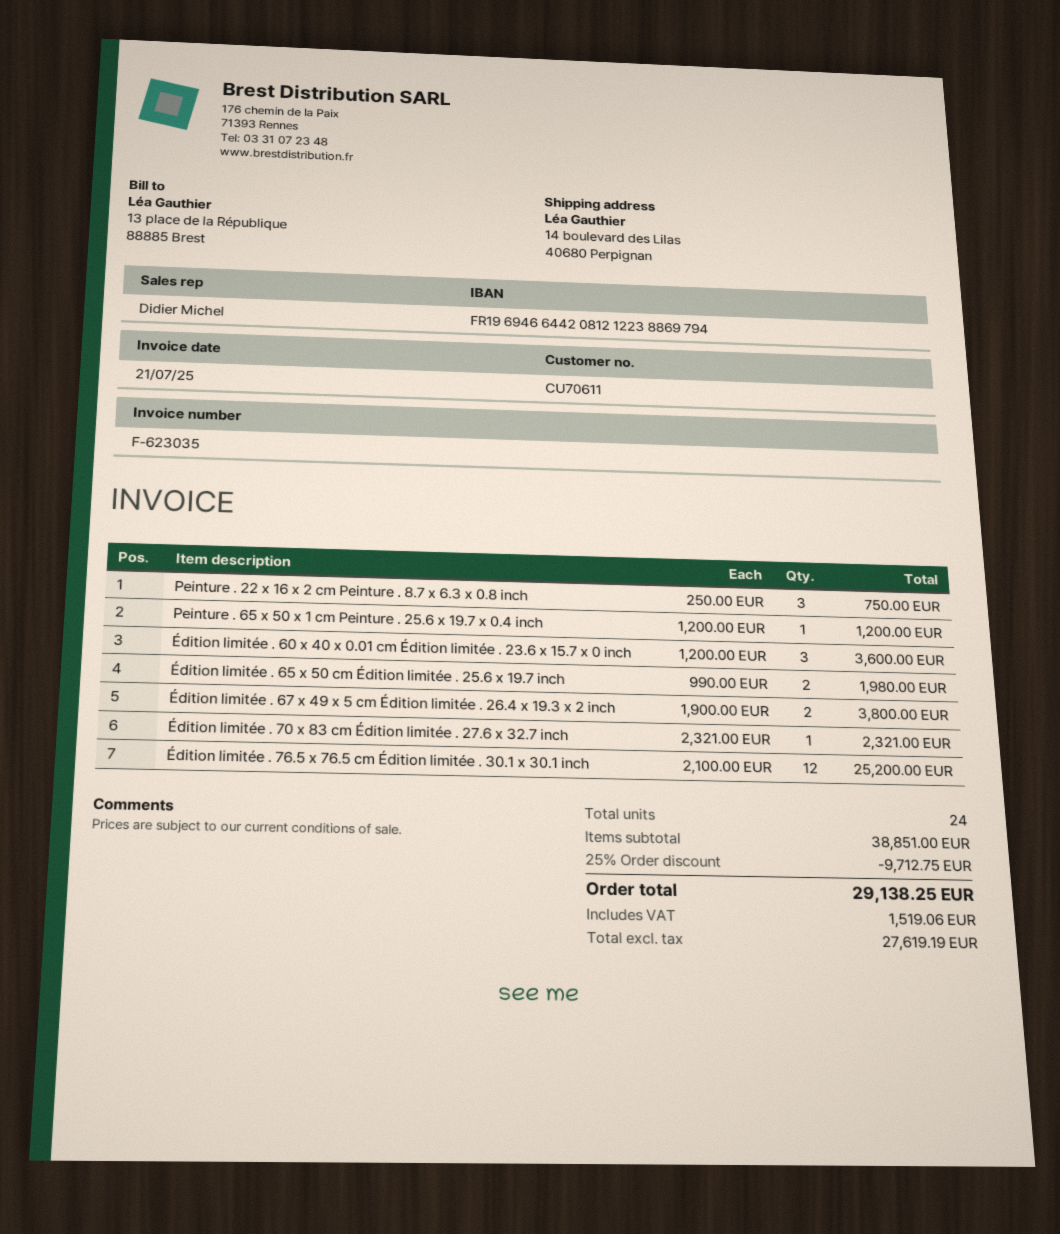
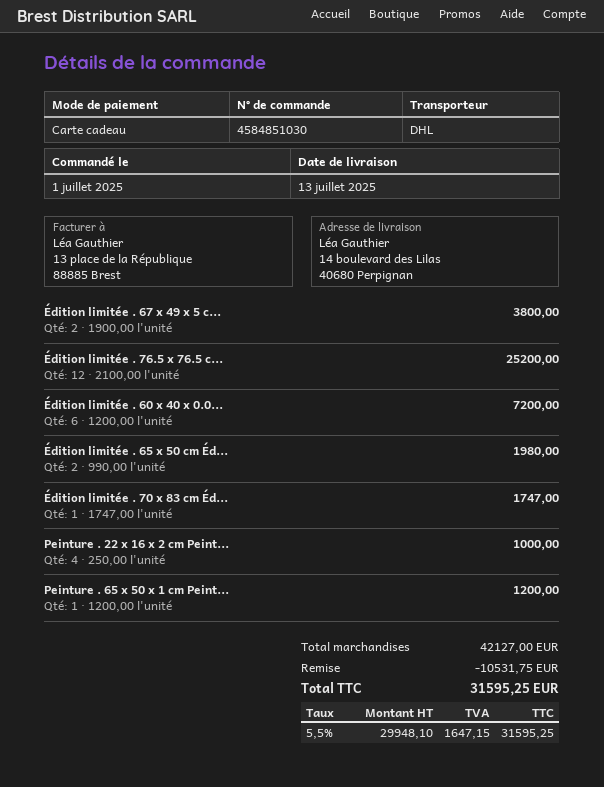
Peinture . 22 x 16 x 2 cm Peinture . 8.7 x 6.3 x 0.8 inch: 3 x 250.00 = 750.00 -> 4 x 250.00 = 1000.00
Édition limitée . 60 x 40 x 0.01 cm Édition limitée . 23.6 x 15.7 x 0 inch: 3 x 1200.00 = 3600.00 -> 6 x 1200.00 = 7200.00
Édition limitée . 70 x 83 cm Édition limitée . 27.6 x 32.7 inch: 1 x 2321.00 = 2321.00 -> 1 x 1747.00 = 1747.00
subtotal: 38851.00 -> 42127.00
discount: 9712.75 -> 10531.75
net: 27619.19 -> 29948.10
tax: 1519.06 -> 1647.15
total: 29138.25 -> 31595.25

